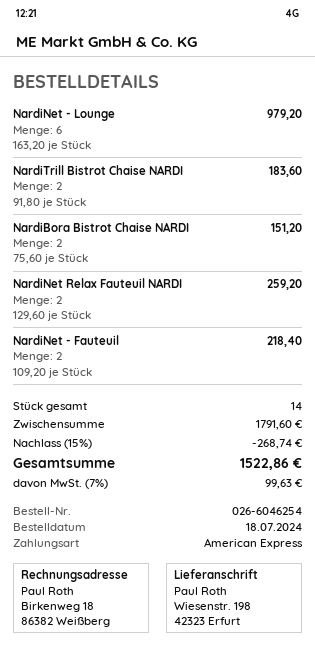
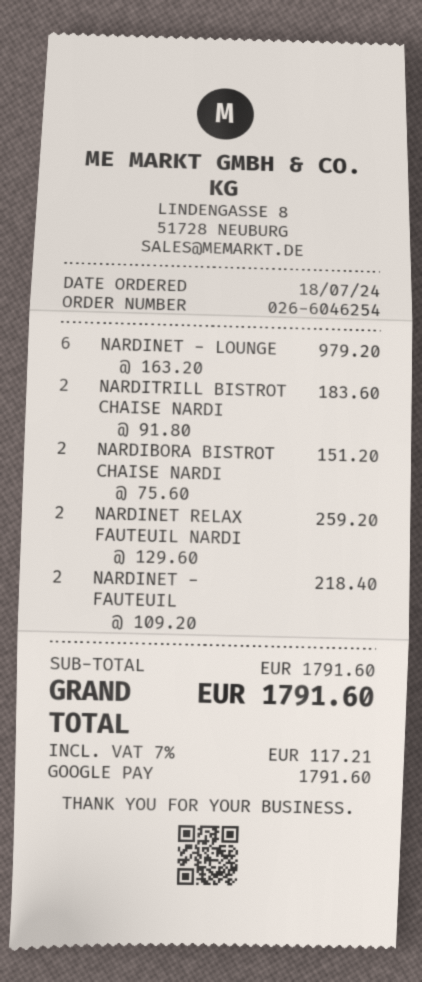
payment method: American Express -> Google Pay
discount: 15% = 268.74 -> none
tax: 7% = 99.63 -> 7% = 117.21
total: 1522.86 -> 1791.60

